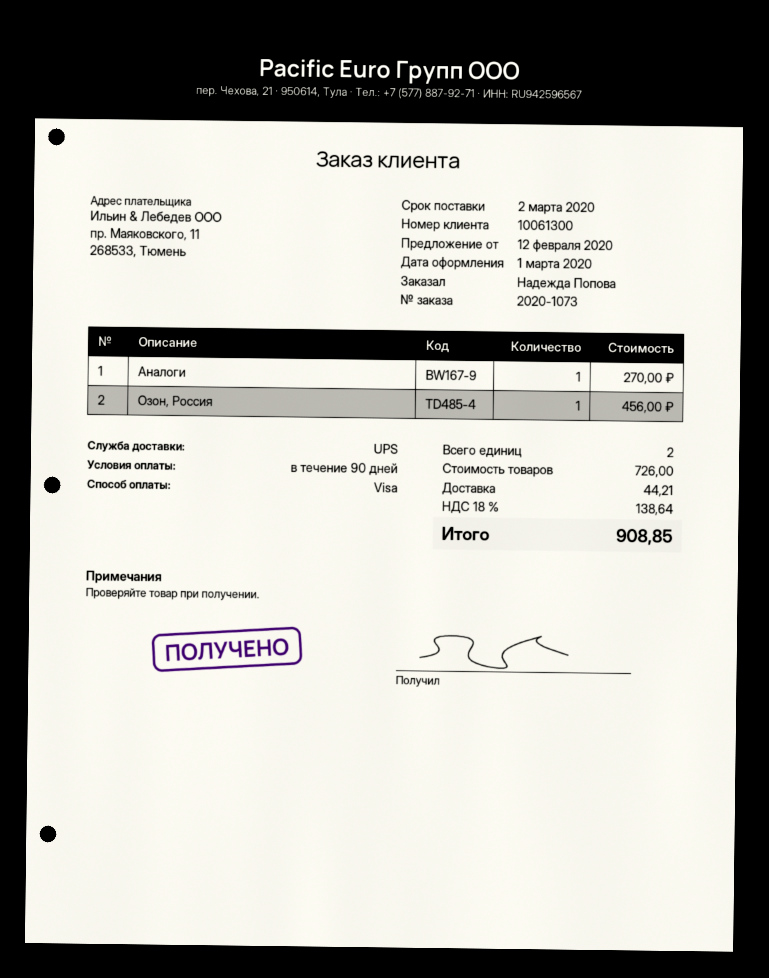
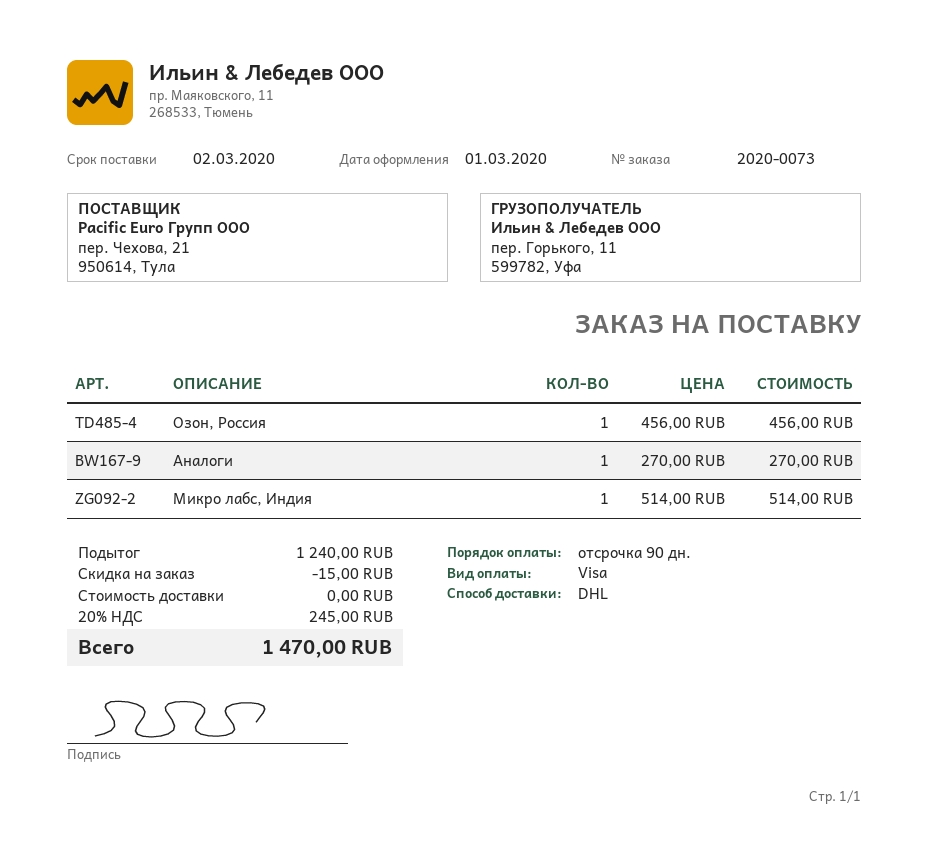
order number: 2020-1073 -> 2020-0073
shipping method: UPS -> DHL
Микро лабс, Индия: none -> 1 for 514.00
subtotal: 726.00 -> 1240.00
discount: none -> 15.00
shipping: 44.21 -> 0.00
tax: 18% = 138.64 -> 20% = 245.00
total: 908.85 -> 1470.00

